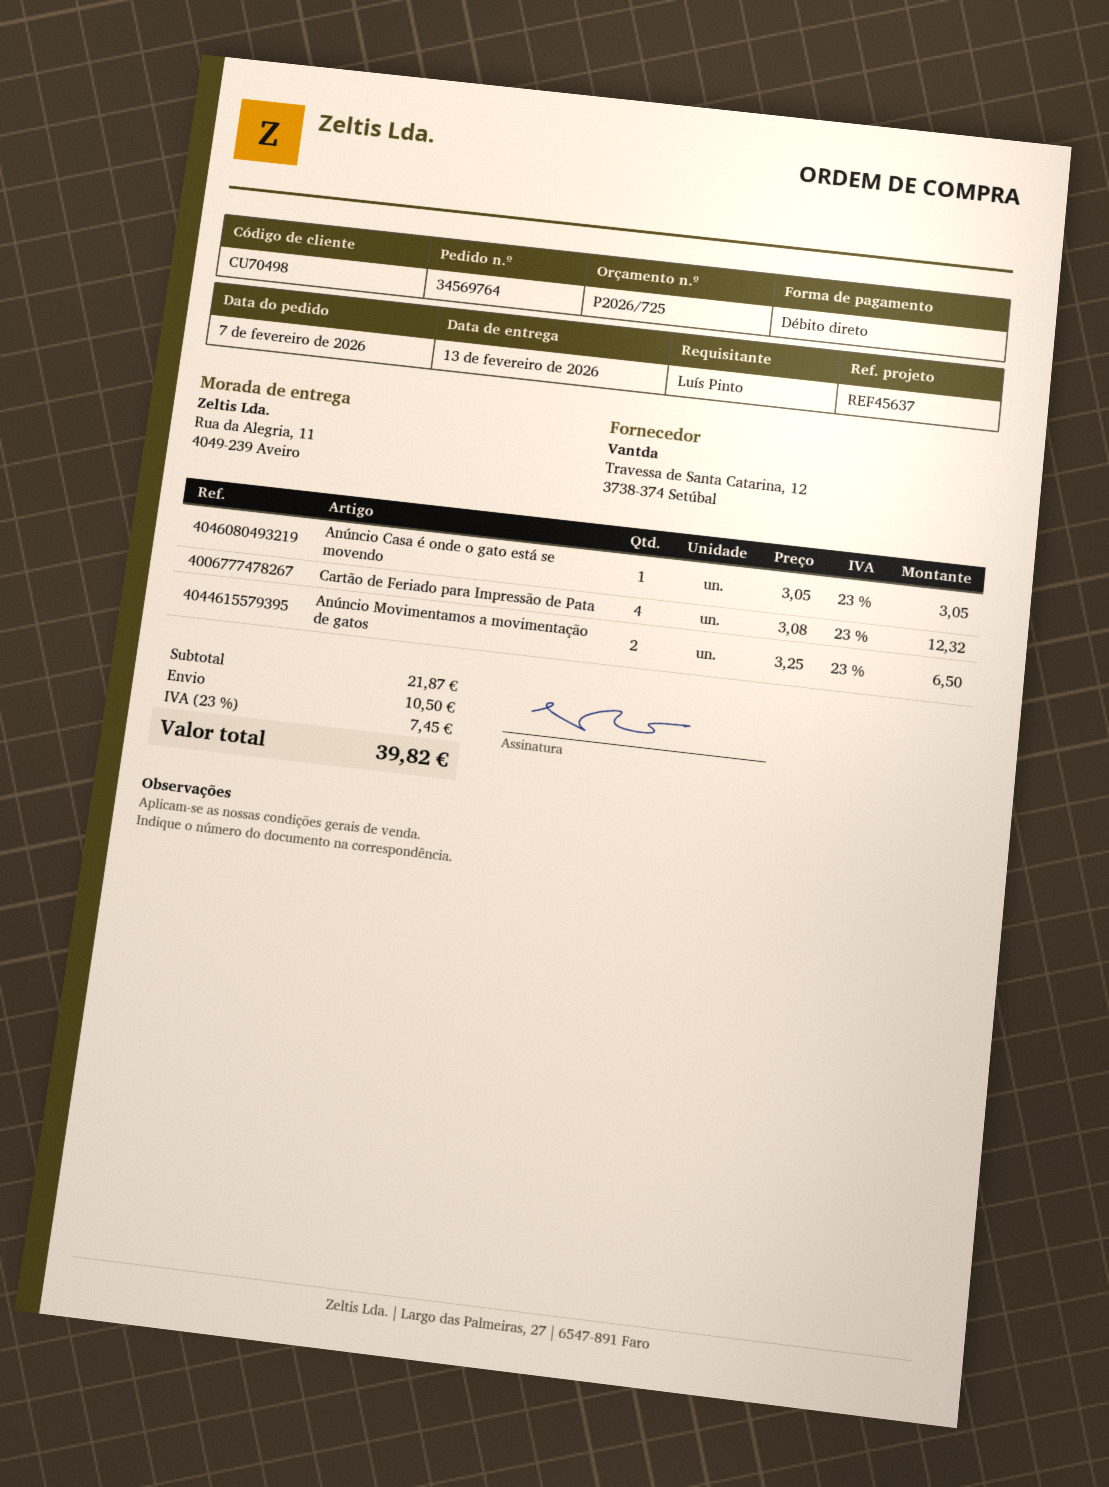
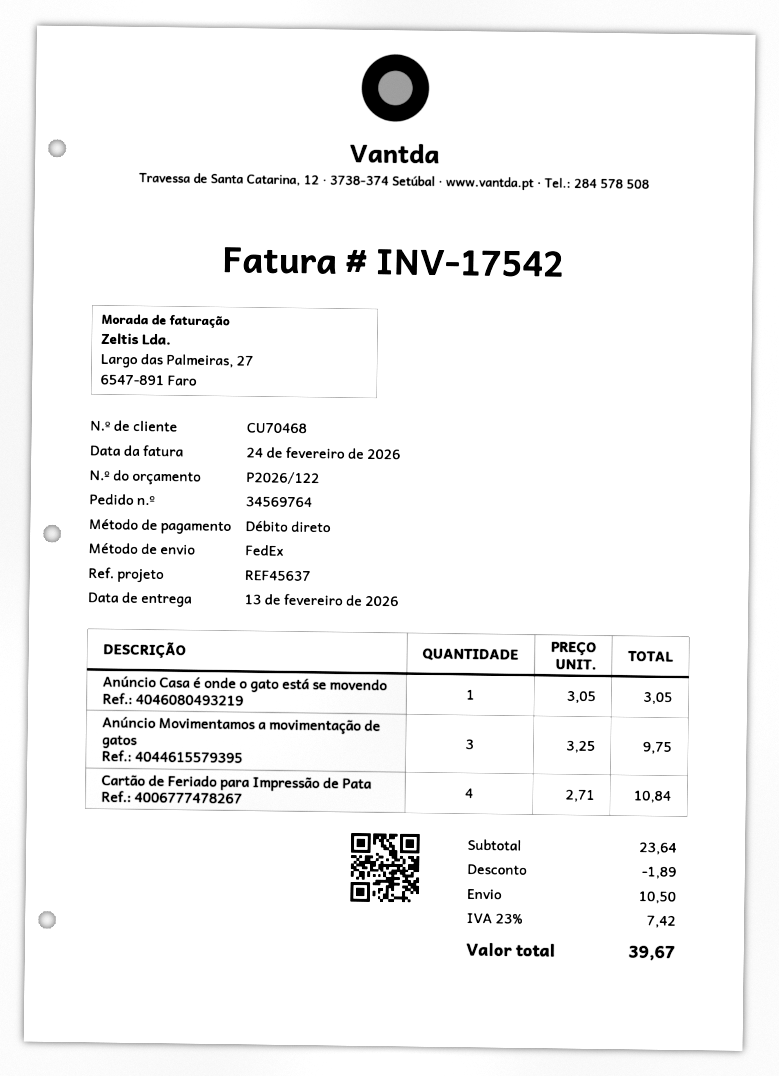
quote number: P2026/725 -> P2026/122
customer number: CU70498 -> CU70468
Cartão de Feriado para Impressão de Pata: 4 x 3.08 = 12.32 -> 4 x 2.71 = 10.84
Anúncio Movimentamos a movimentação de gatos: 2 x 3.25 = 6.50 -> 3 x 3.25 = 9.75
subtotal: 21.87 -> 23.64
discount: none -> 1.89
tax: 23% = 7.45 -> 23% = 7.42
total: 39.82 -> 39.67

